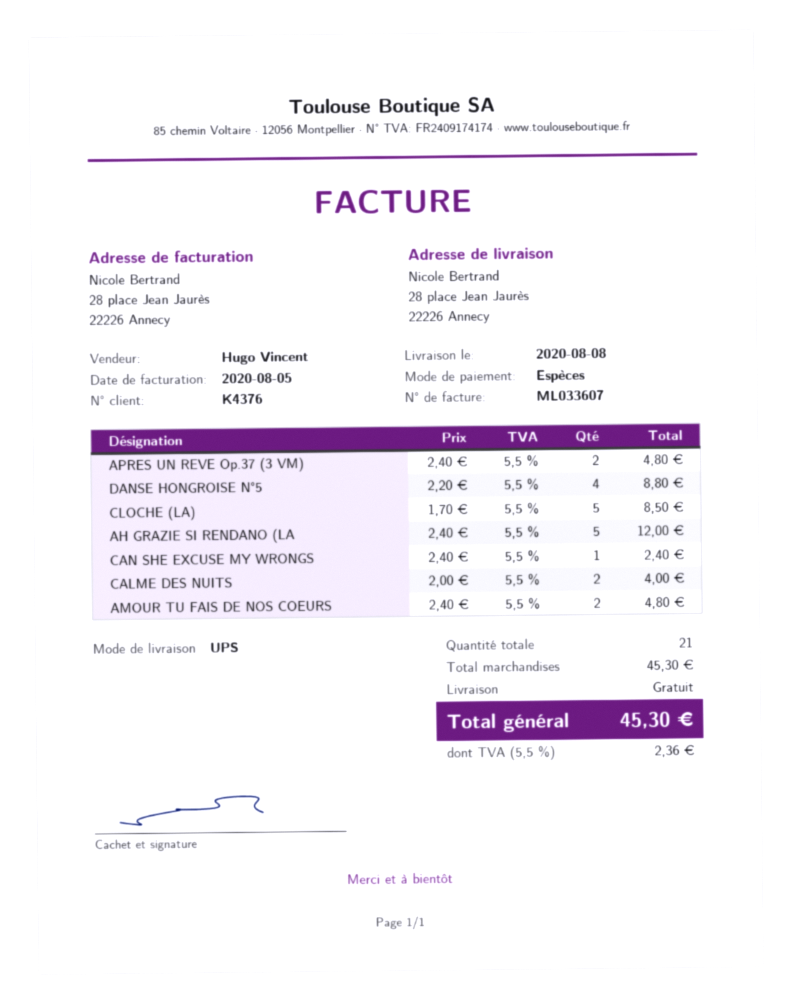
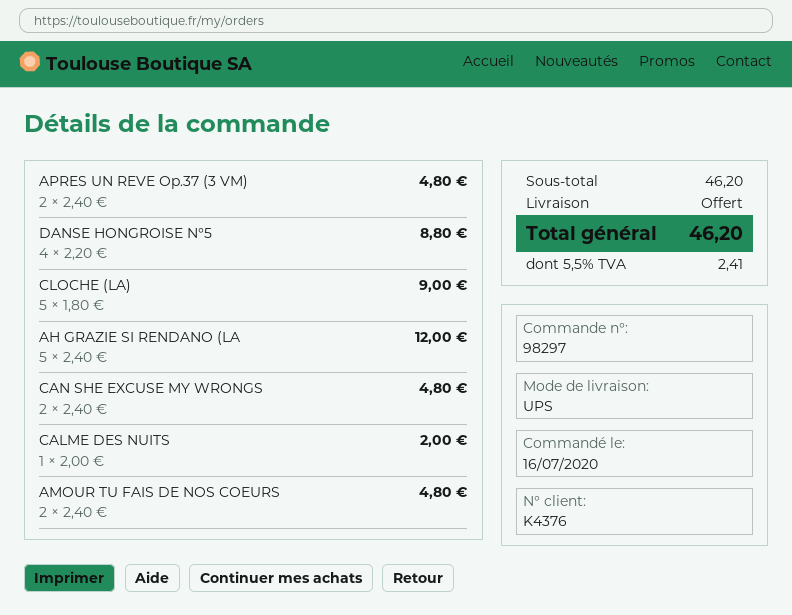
CLOCHE (LA): 5 x 1.70 = 8.50 -> 5 x 1.80 = 9.00
CAN SHE EXCUSE MY WRONGS: 1 x 2.40 = 2.40 -> 2 x 2.40 = 4.80
CALME DES NUITS: 2 x 2.00 = 4.00 -> 1 x 2.00 = 2.00
subtotal: 45.30 -> 46.20
tax: 5.5% = 2.36 -> 5.5% = 2.41
total: 45.30 -> 46.20

